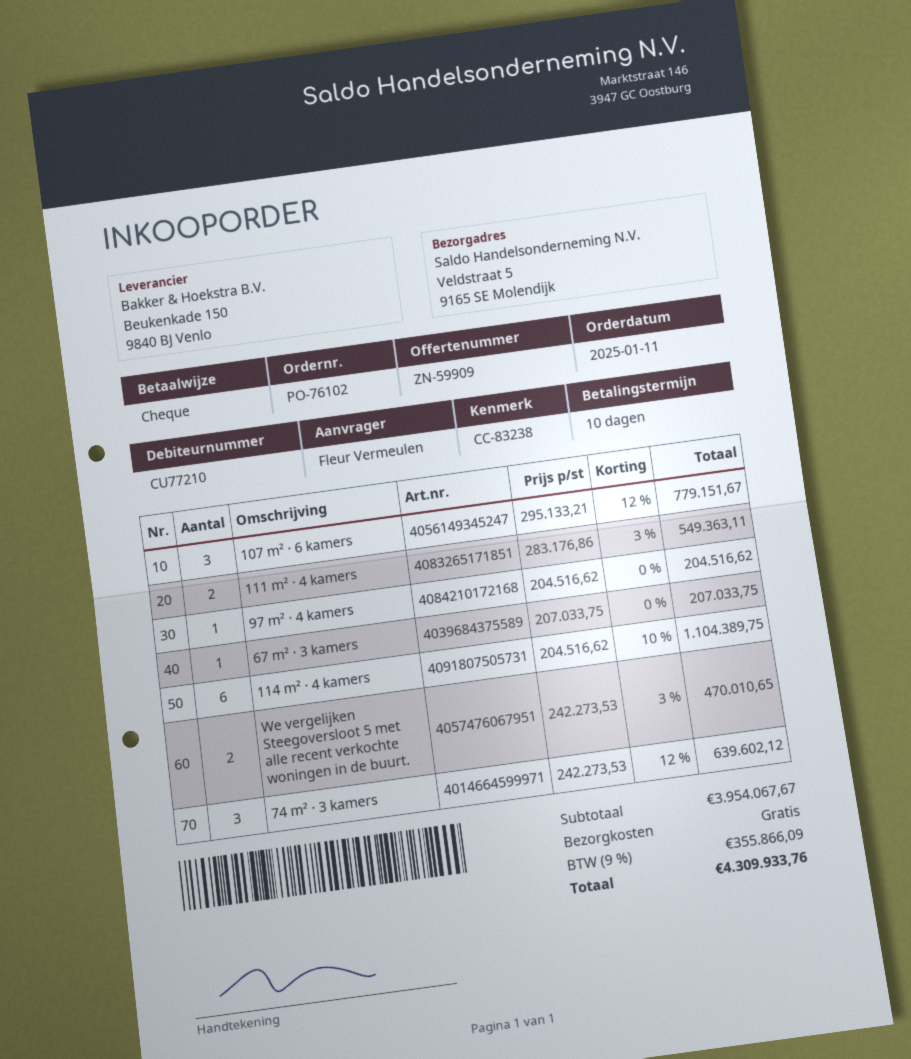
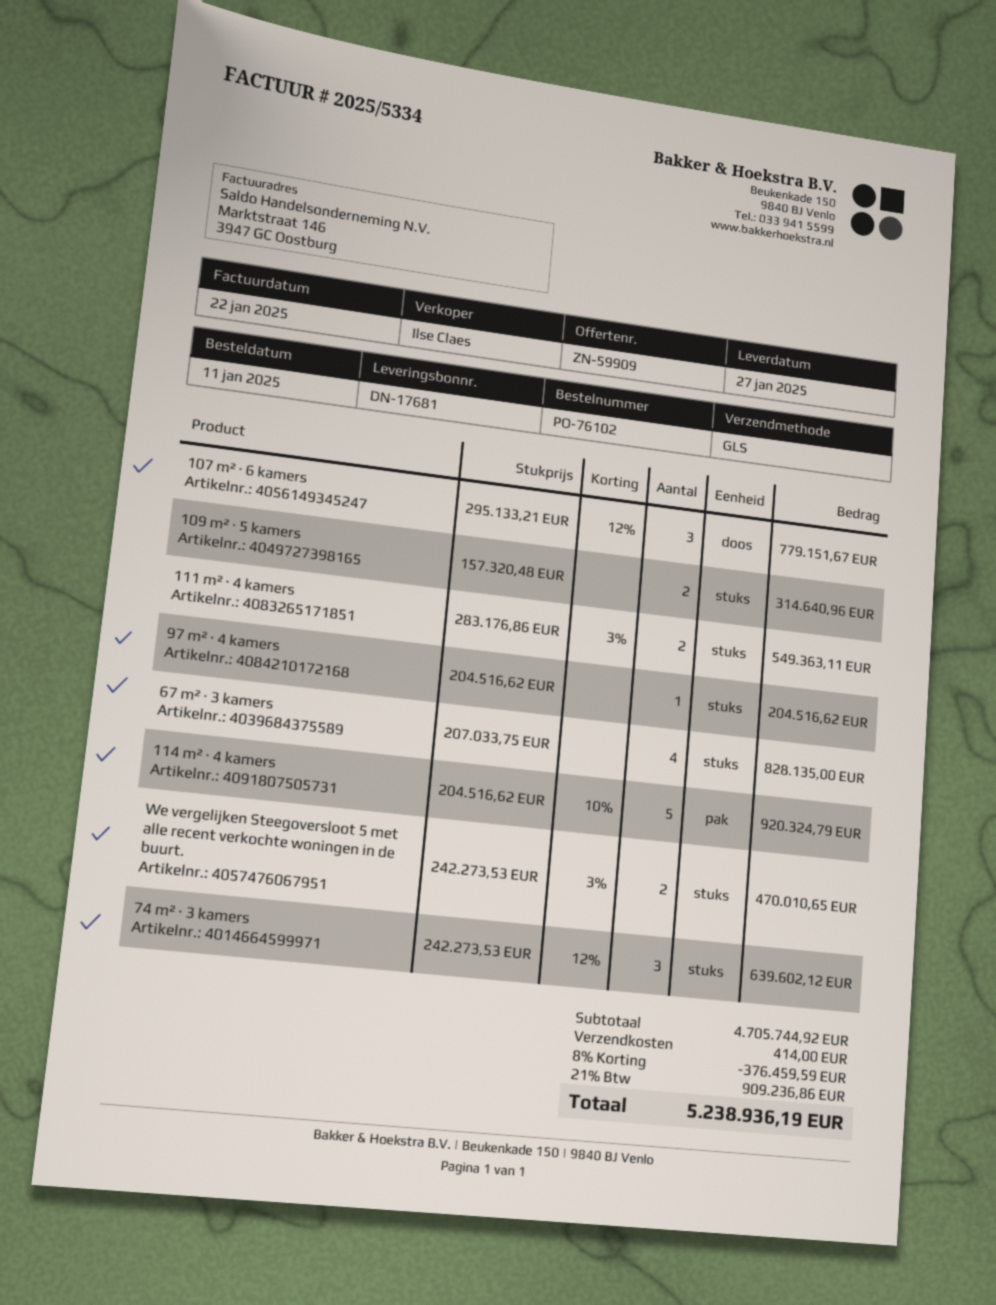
67 m² · 3 kamers: 1 x 207033.75 = 207033.75 -> 4 x 207033.75 = 828135.00
114 m² · 4 kamers: 6 x 204516.62 - 10% = 1104389.75 -> 5 x 204516.62 - 10% = 920324.79
109 m² · 5 kamers: none -> 2 x 157320.48 = 314640.96
subtotal: 3954067.67 -> 4705744.92
discount: none -> 8% = 376459.59
shipping: 0.00 -> 414.00
tax: 9% = 355866.09 -> 21% = 909236.86
total: 4309933.76 -> 5238936.19

